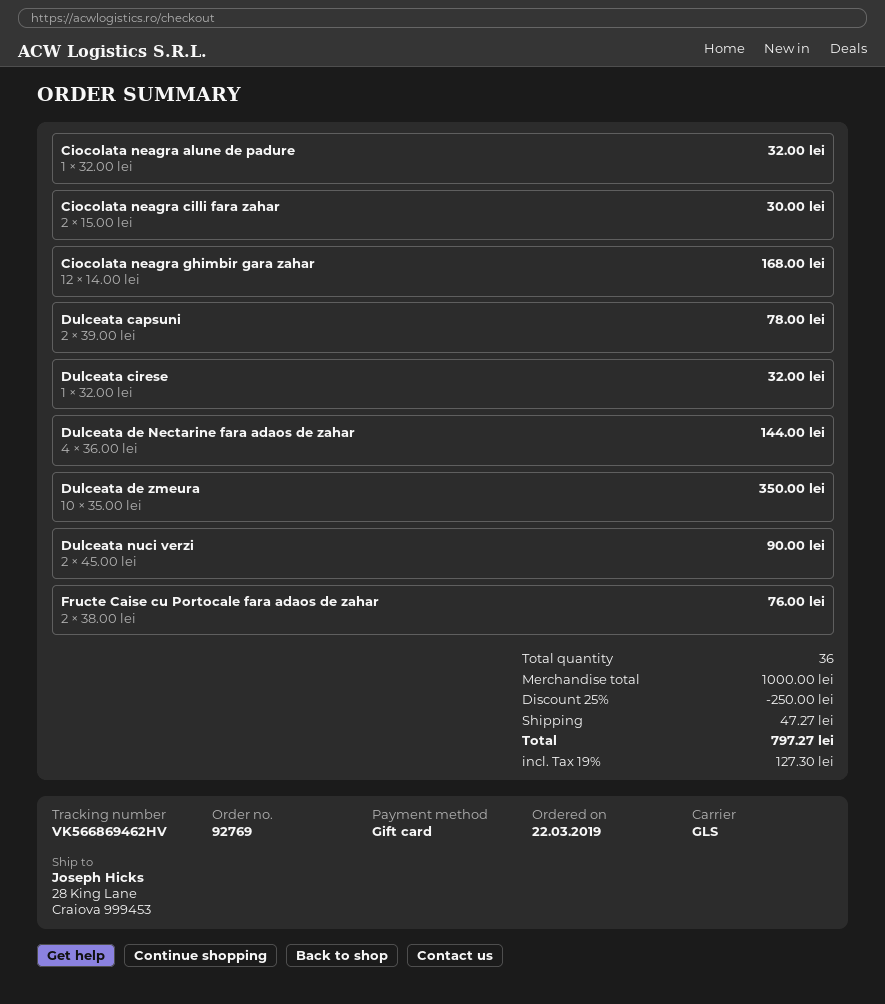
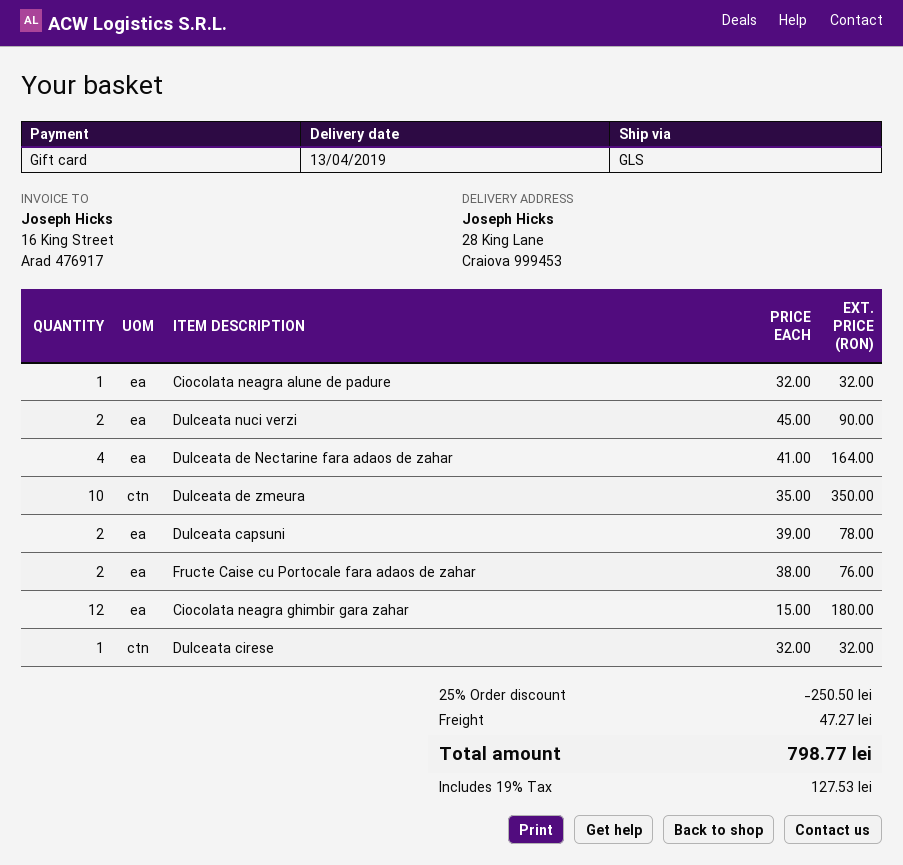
Ciocolata neagra cilli fara zahar: 2 x 15.00 = 30.00 -> none
Ciocolata neagra ghimbir gara zahar: 12 x 14.00 = 168.00 -> 12 x 15.00 = 180.00
Dulceata de Nectarine fara adaos de zahar: 4 x 36.00 = 144.00 -> 4 x 41.00 = 164.00
discount: 25% = 250.00 -> 25% = 250.50
tax: 19% = 127.30 -> 19% = 127.53
total: 797.27 -> 798.77

